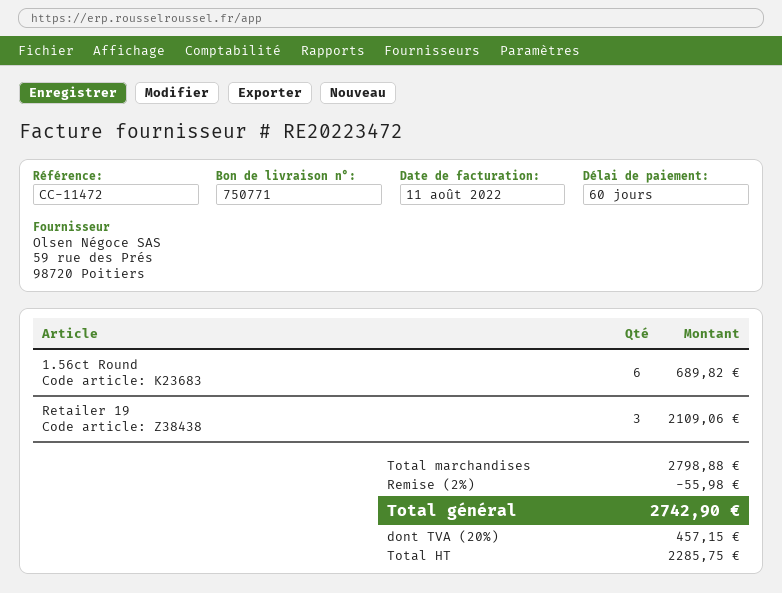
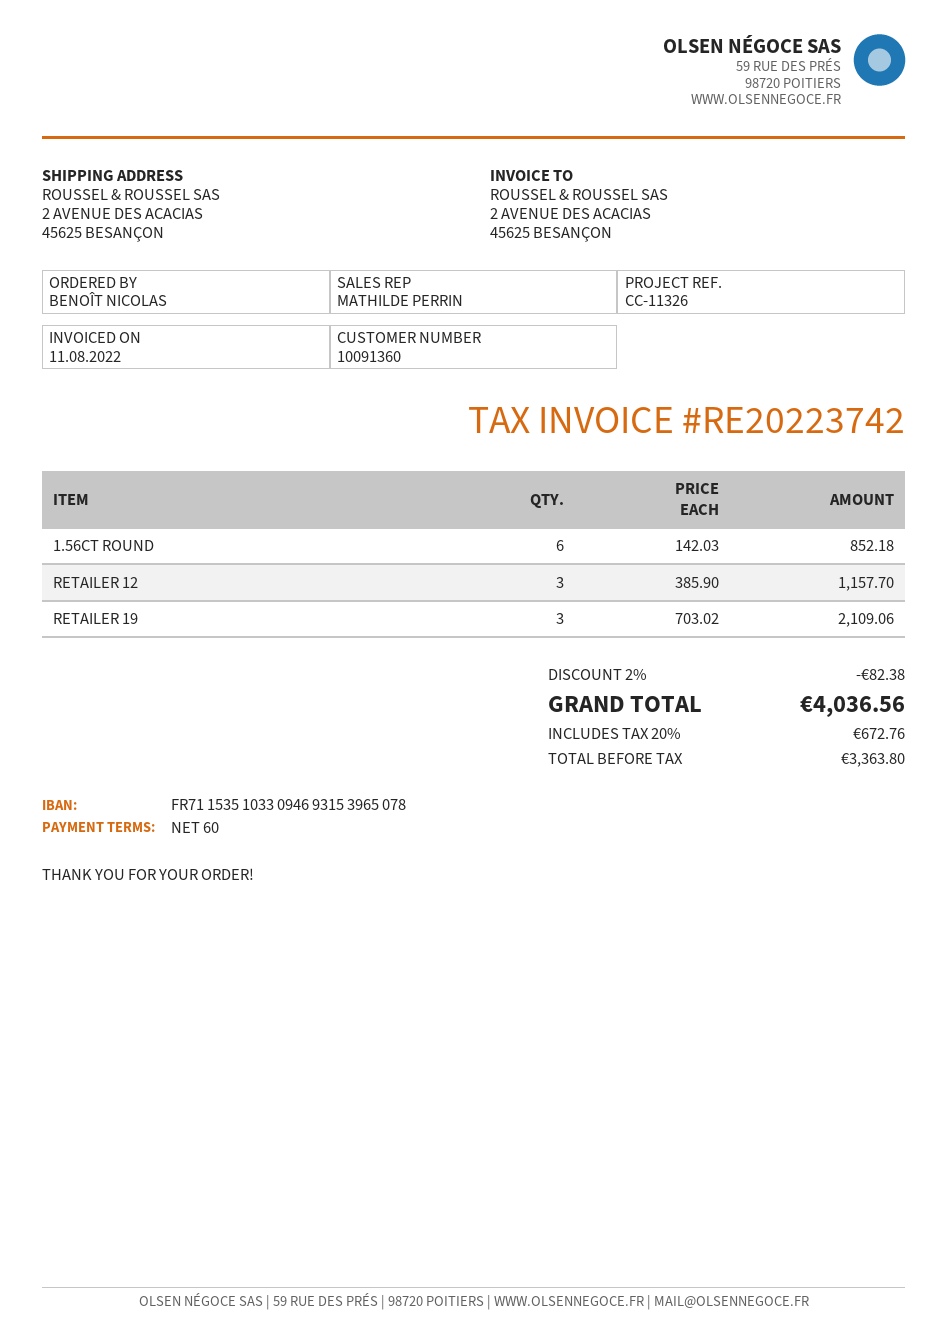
invoice number: RE20223472 -> RE20223742
reference: CC-11472 -> CC-11326
1.56ct Round: 6 for 689.82 -> 6 for 852.18
RETAILER 12: none -> 3 for 1157.70
discount: 2% = 55.98 -> 2% = 82.38
net: 2285.75 -> 3363.80
tax: 20% = 457.15 -> 20% = 672.76
total: 2742.90 -> 4036.56

